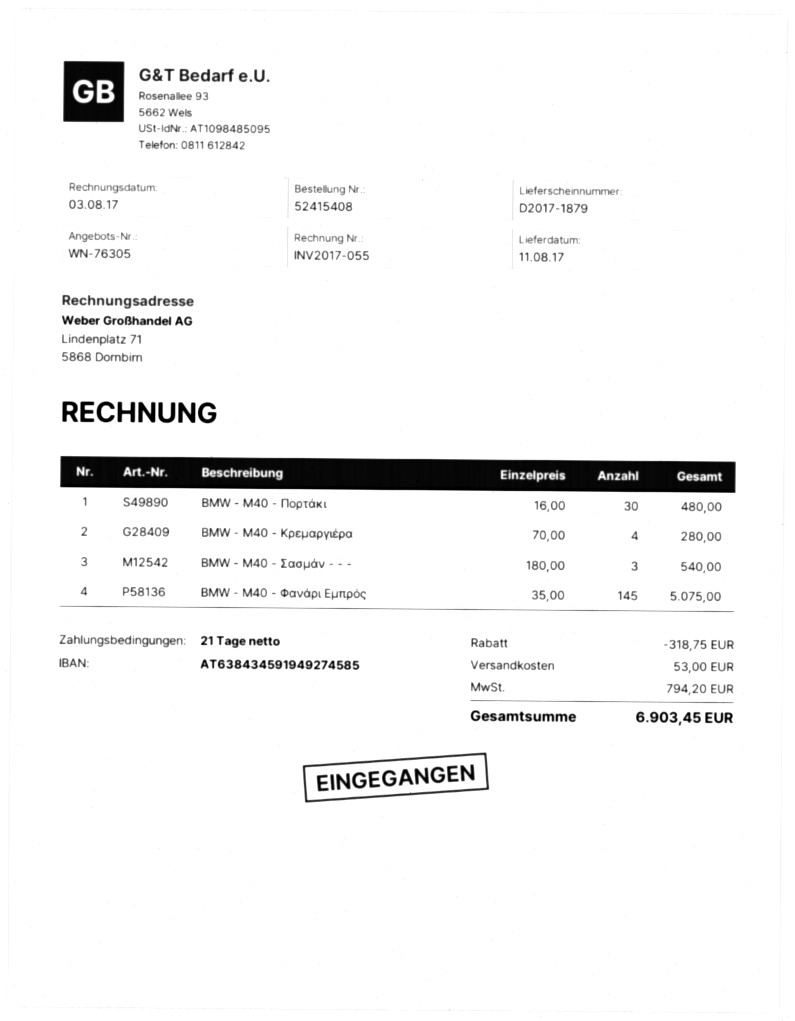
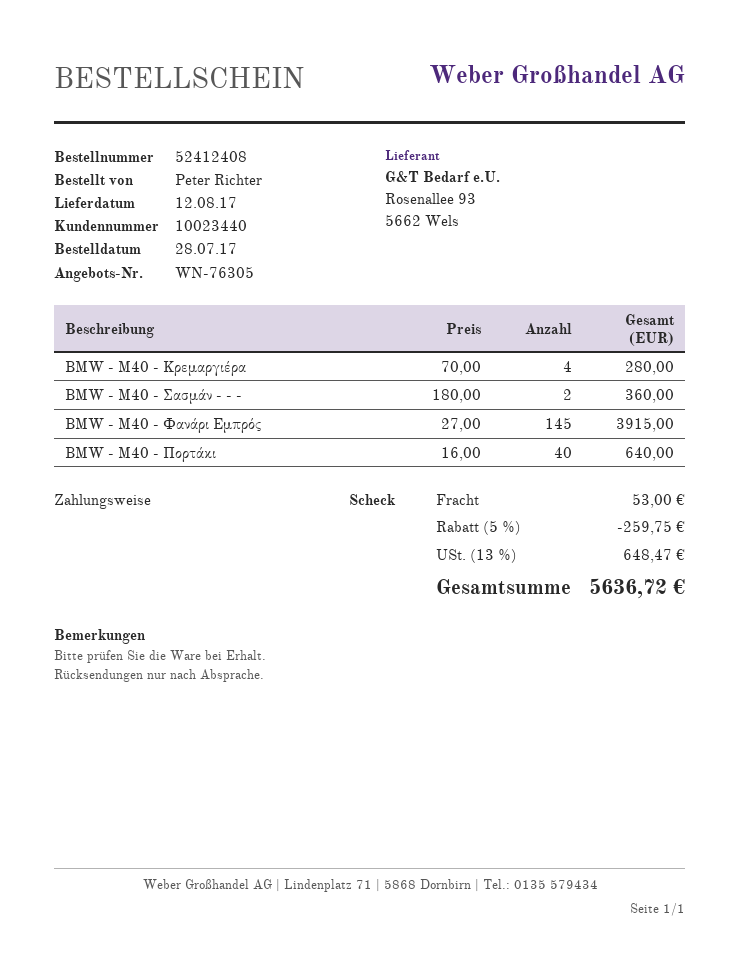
order number: 52415408 -> 52412408
delivery date: 2017-08-11 -> 2017-08-12
BMW - M40 - Πορτάκι: 30 x 16.00 = 480.00 -> 40 x 16.00 = 640.00
BMW - M40 - Σασμάν - - -: 3 x 180.00 = 540.00 -> 2 x 180.00 = 360.00
BMW - M40 - Φανάρι Εμπρός: 145 x 35.00 = 5075.00 -> 145 x 27.00 = 3915.00
discount: 318.75 -> 259.75
tax: 794.20 -> 648.47
total: 6903.45 -> 5636.72

